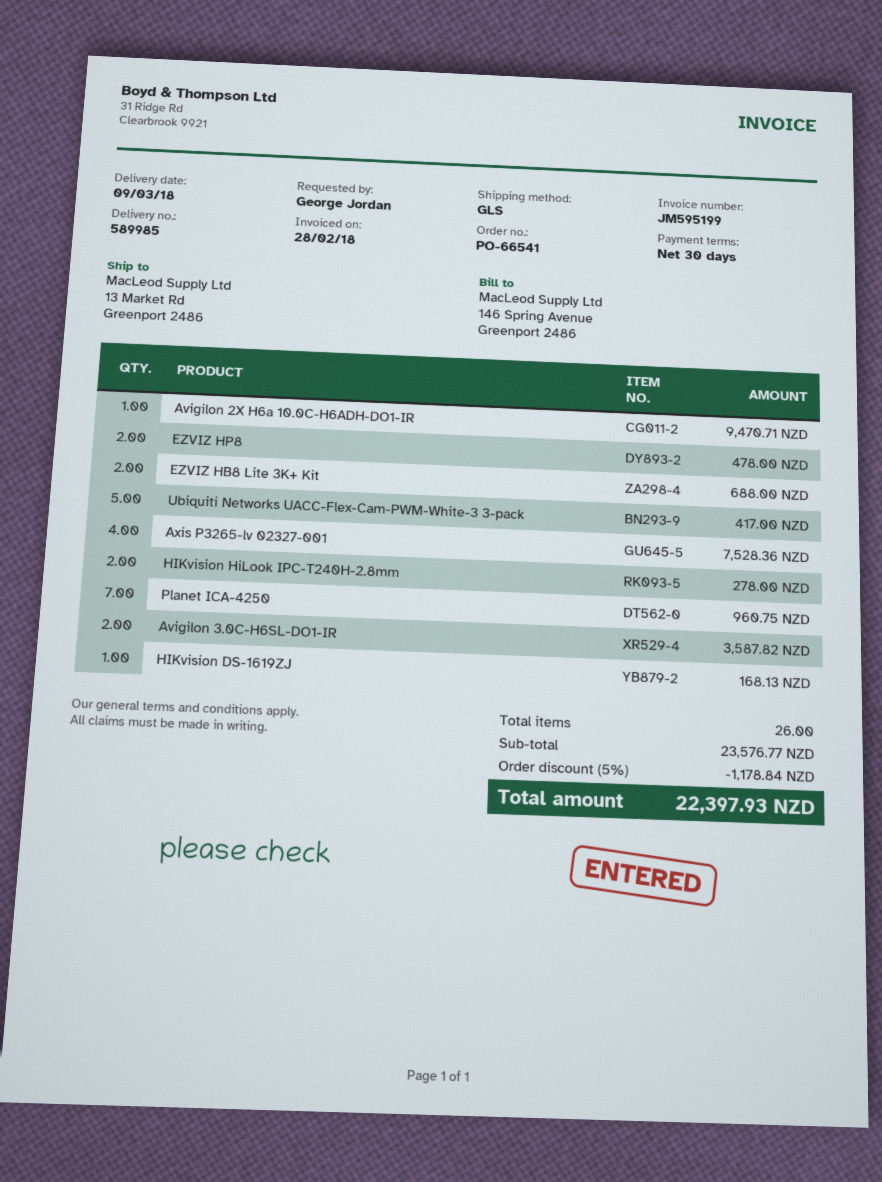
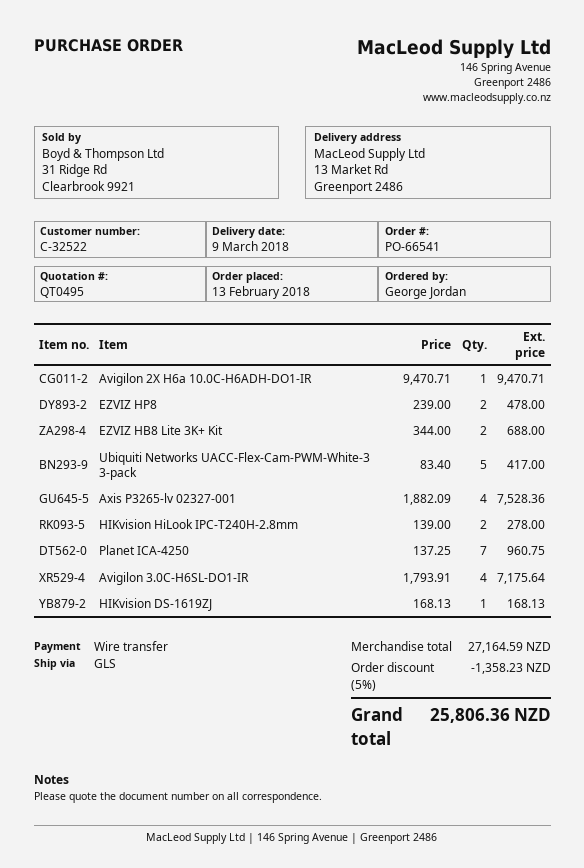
Avigilon 3.0C-H6SL-DO1-IR: 2 for 3587.82 -> 4 for 7175.64
subtotal: 23576.77 -> 27164.59
discount: 5% = 1178.84 -> 5% = 1358.23
total: 22397.93 -> 25806.36

